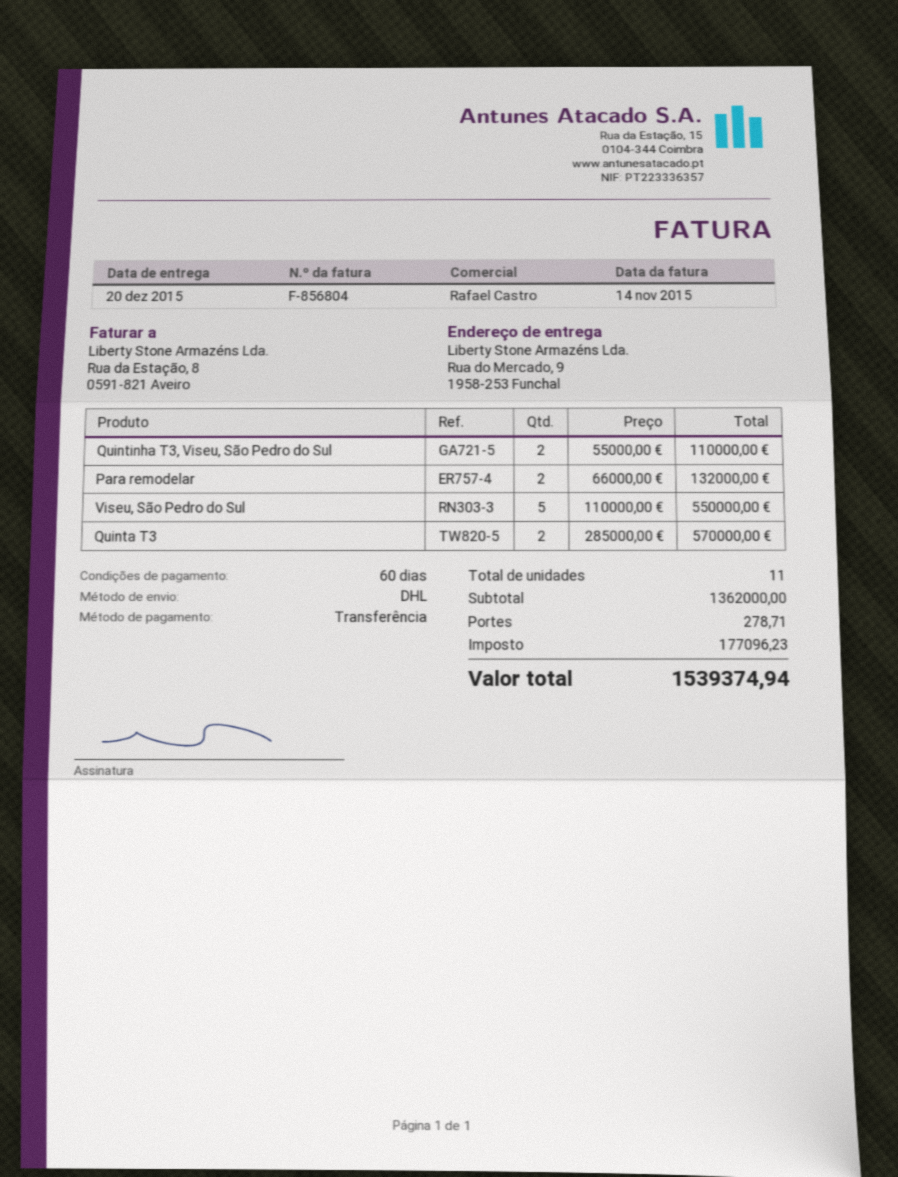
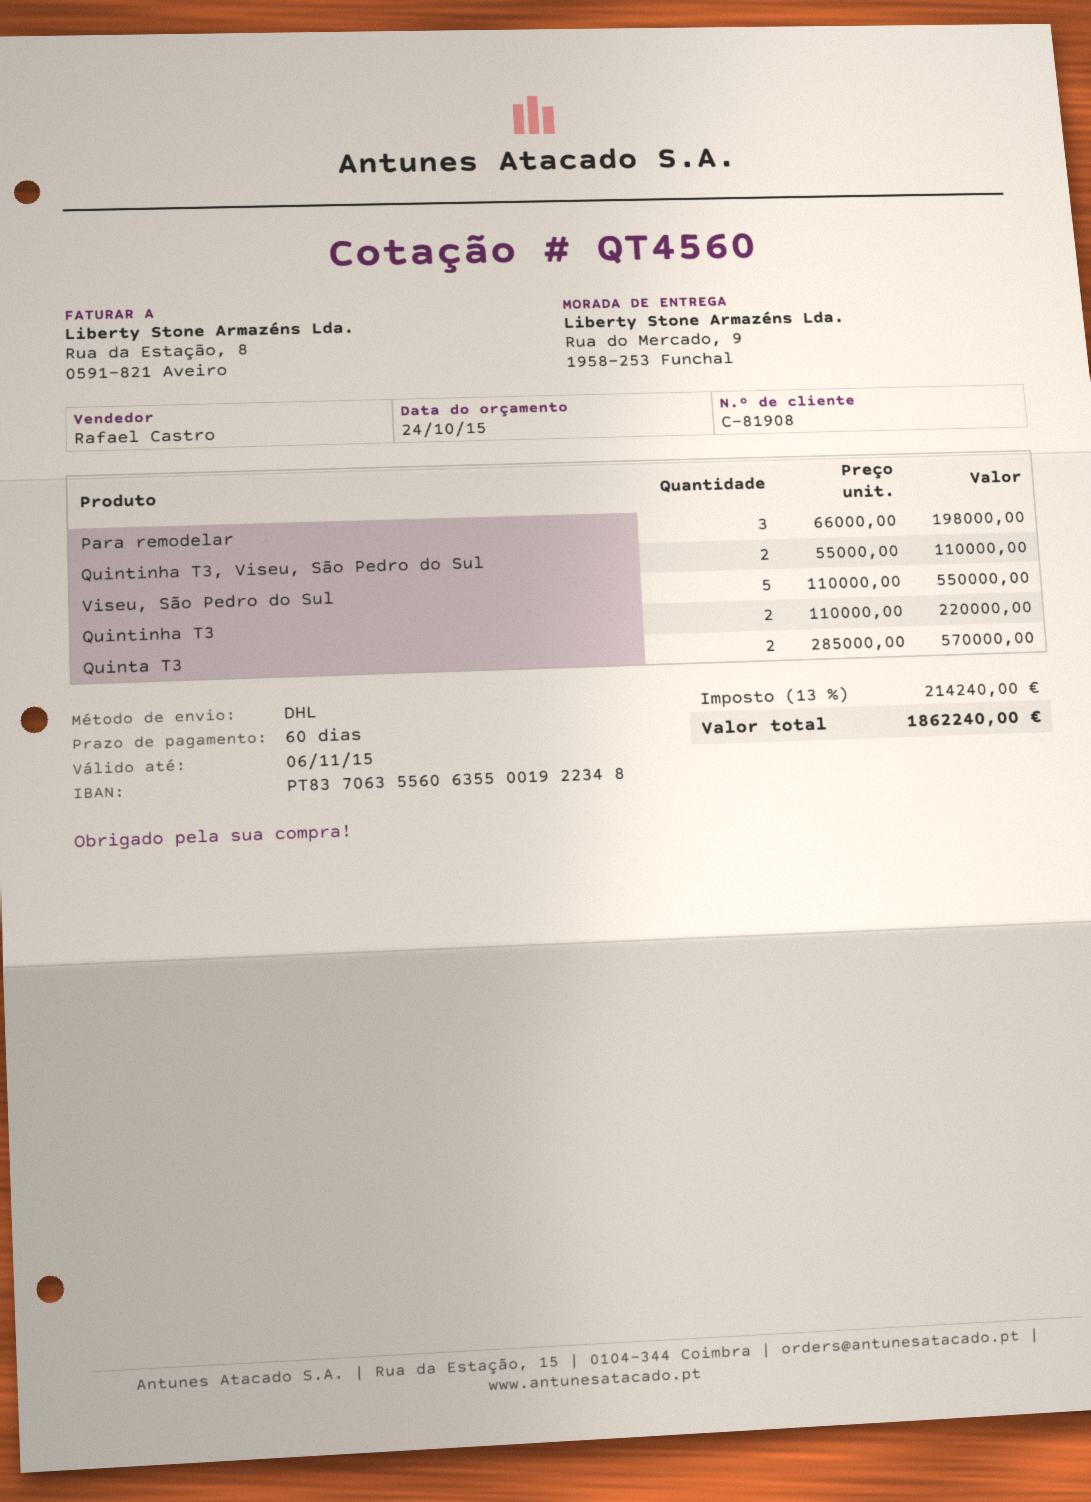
Para remodelar: 2 x 66000.00 = 132000.00 -> 3 x 66000.00 = 198000.00
Quintinha T3: none -> 2 x 110000.00 = 220000.00
shipping: 278.71 -> none
tax: 177096.23 -> 214240.00
total: 1539374.94 -> 1862240.00

